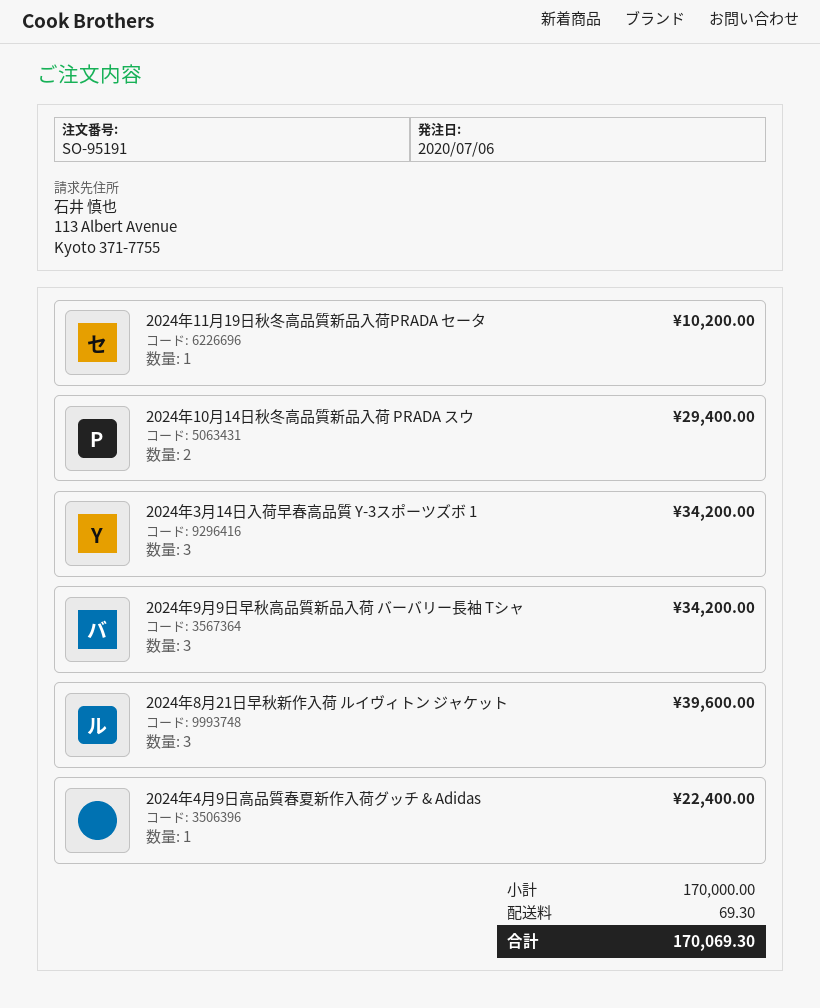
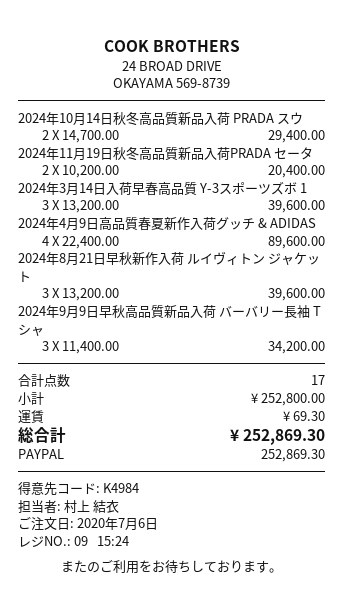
2024年11月19日秋冬高品質新品入荷PRADA セータ: 1 for 10200.00 -> 2 for 20400.00
2024年3月14日入荷早春高品質 Y-3スポーツズボ 1: 3 for 34200.00 -> 3 for 39600.00
2024年4月9日高品質春夏新作入荷グッチ & Adidas: 1 for 22400.00 -> 4 for 89600.00
subtotal: 170000.00 -> 252800.00
total: 170069.30 -> 252869.30

